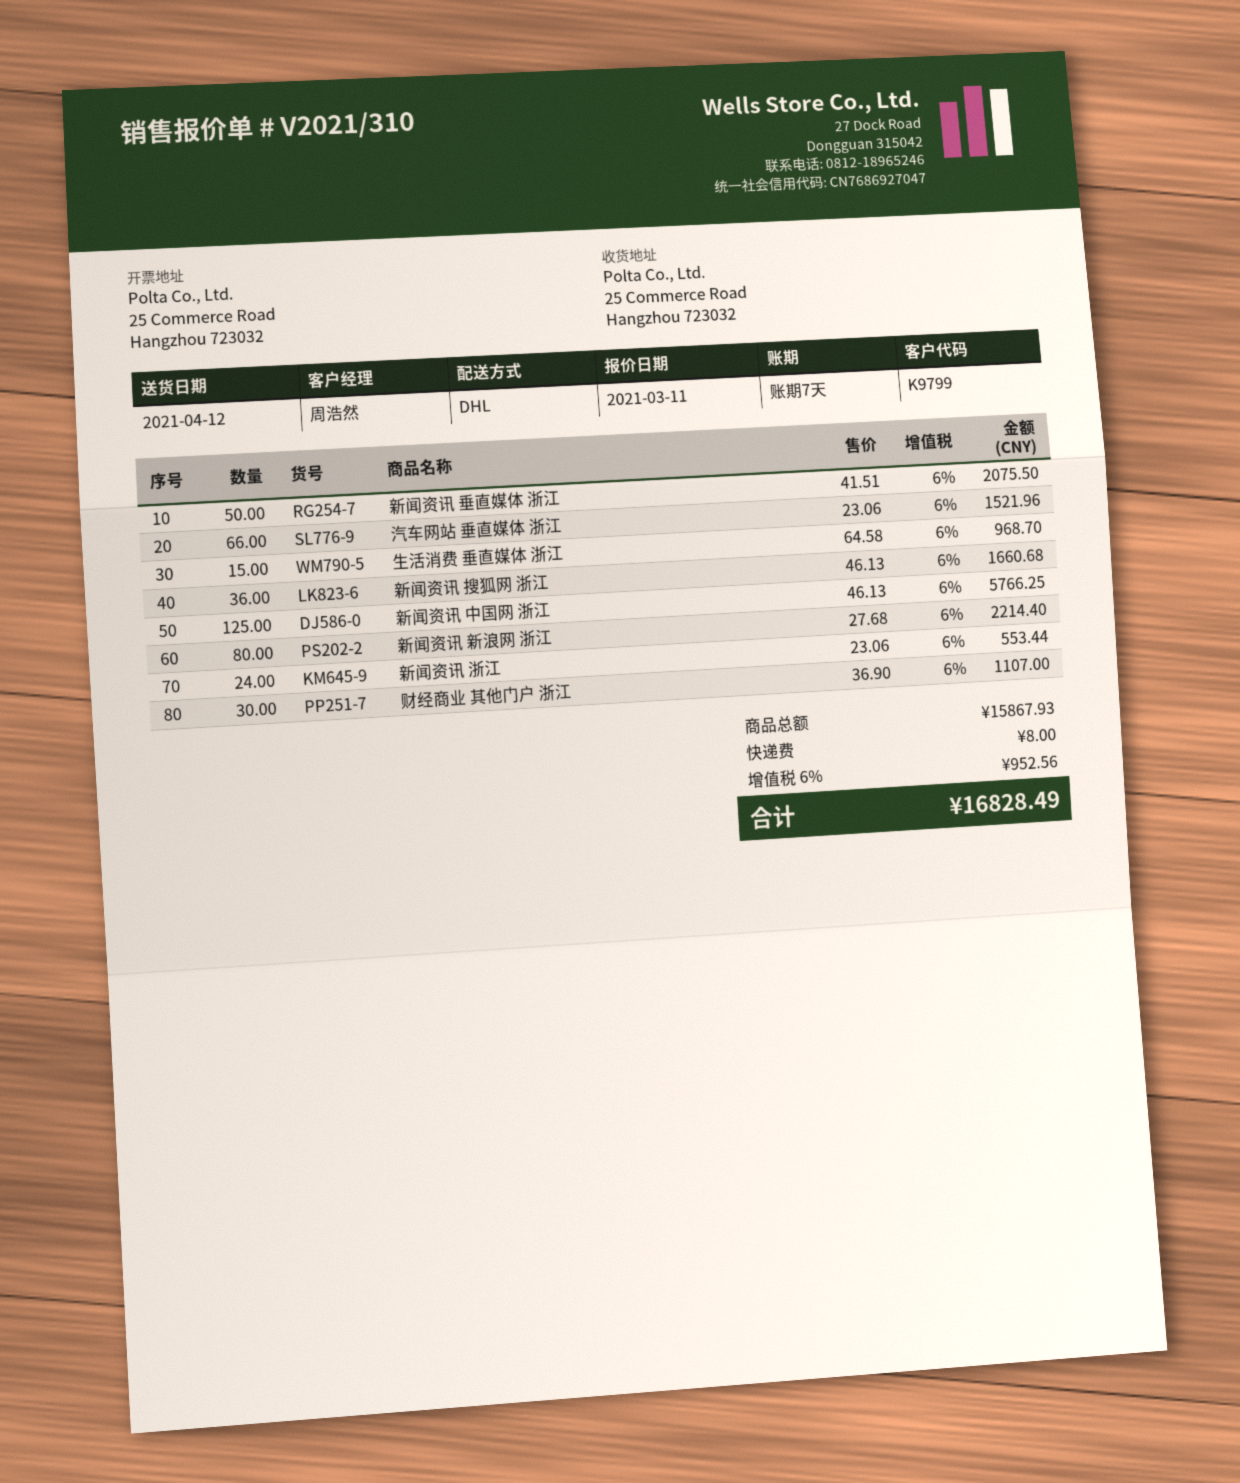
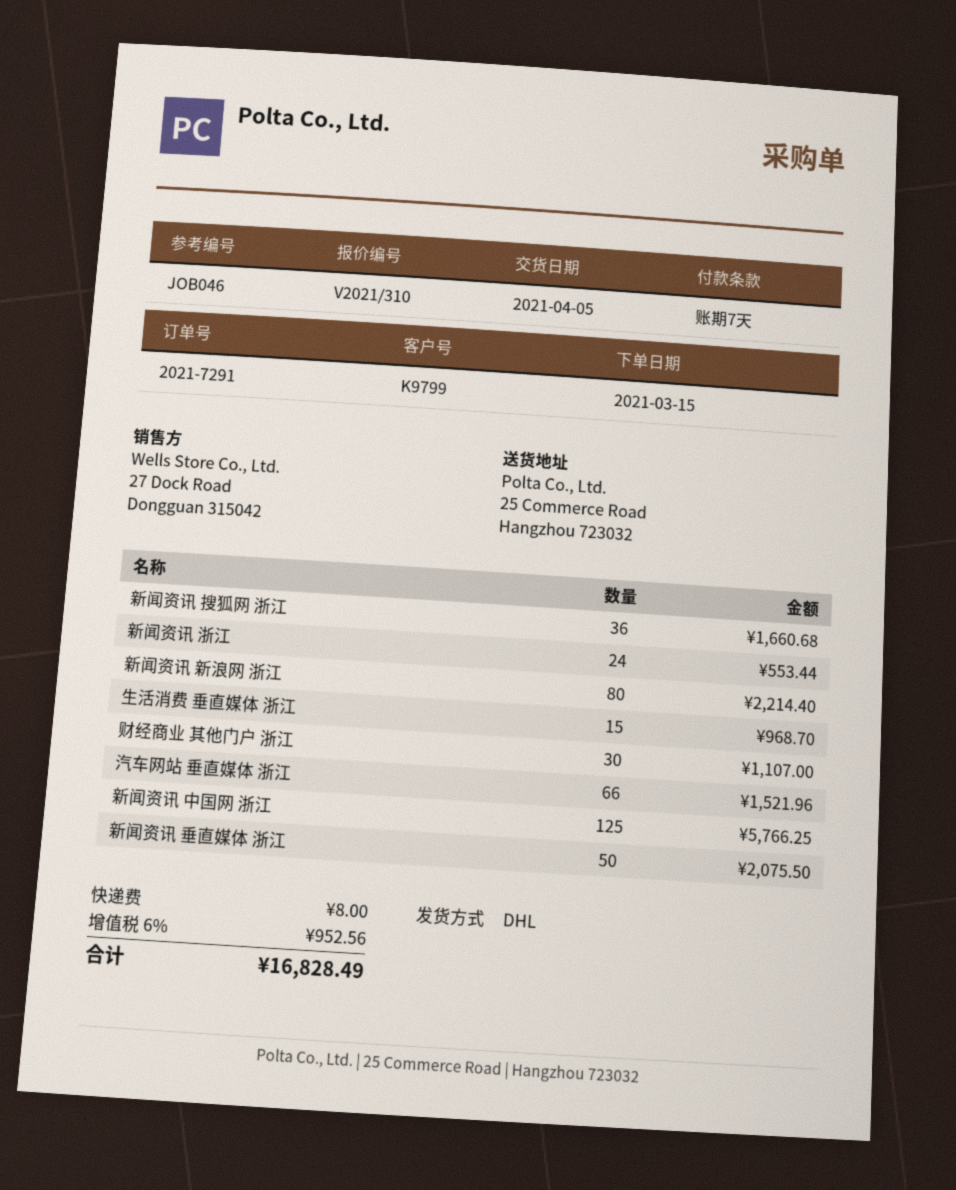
delivery date: 2021-04-12 -> 2021-04-05

